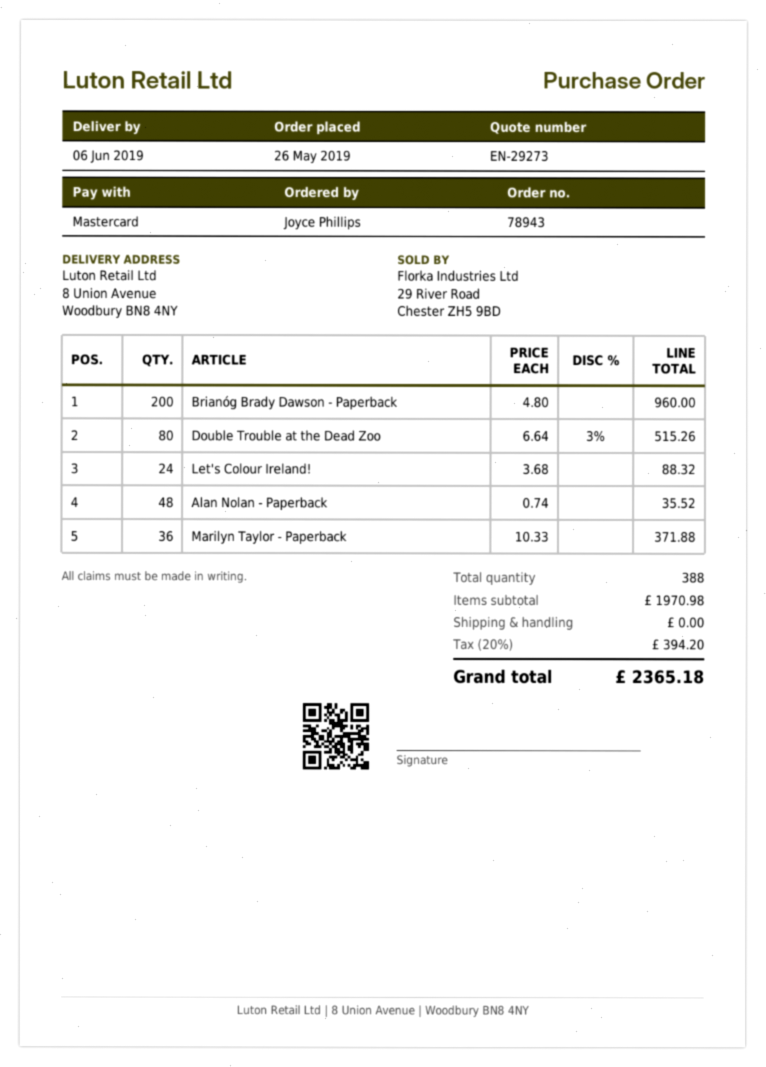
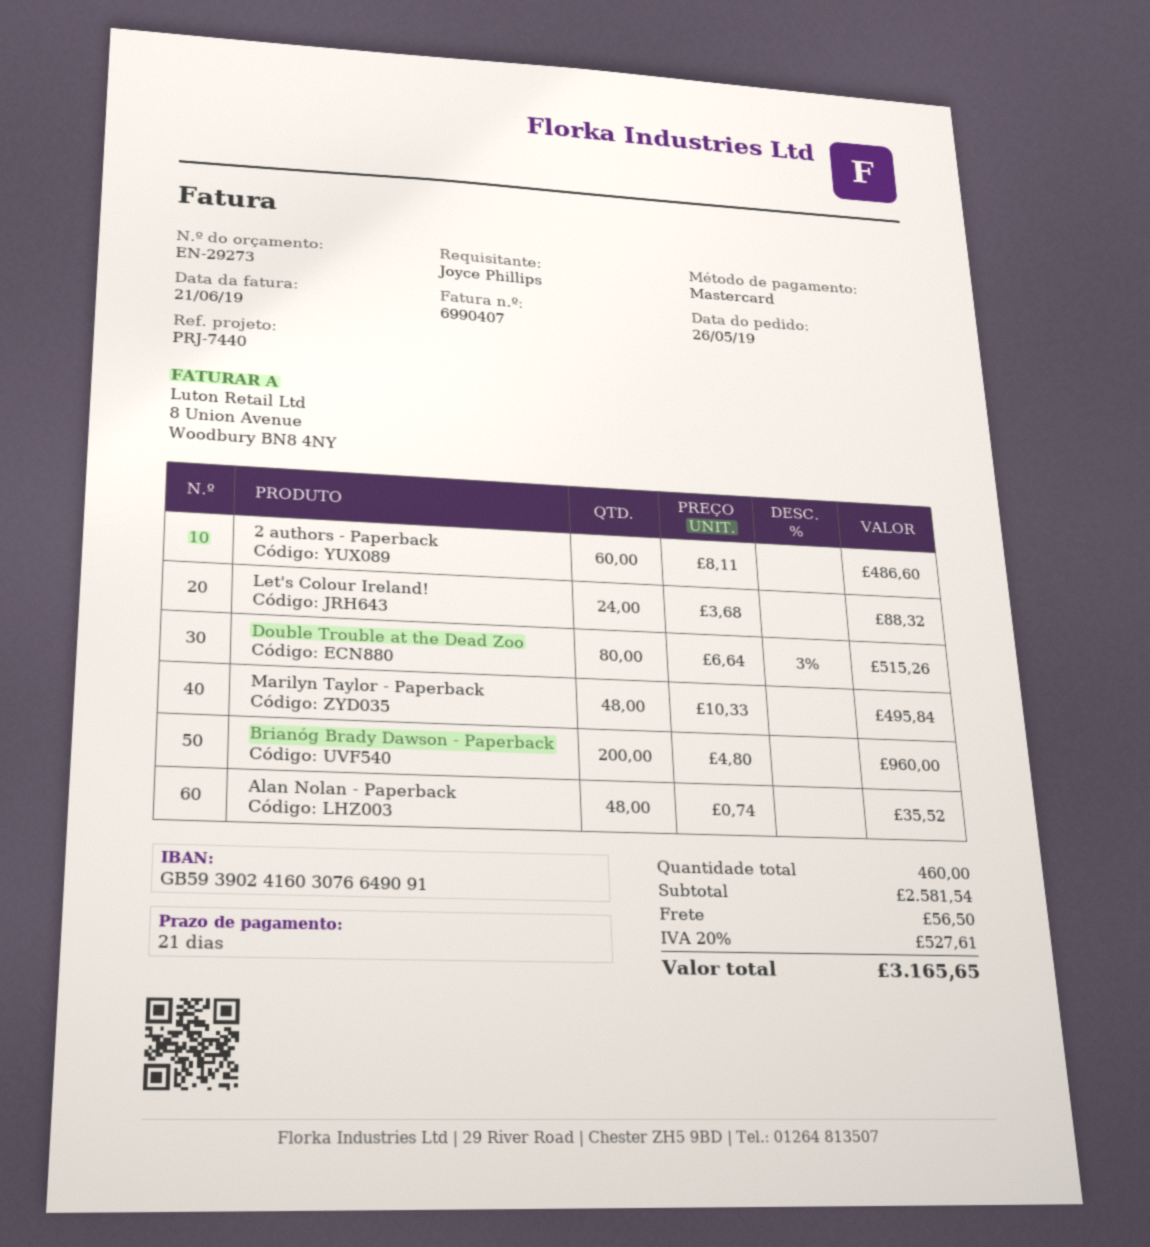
Marilyn Taylor - Paperback: 36 x 10.33 = 371.88 -> 48 x 10.33 = 495.84
2 authors - Paperback: none -> 60 x 8.11 = 486.60
total quantity: 388 -> 460
subtotal: 1970.98 -> 2581.54
shipping: 0.00 -> 56.50
tax: 20% = 394.20 -> 20% = 527.61
total: 2365.18 -> 3165.65

